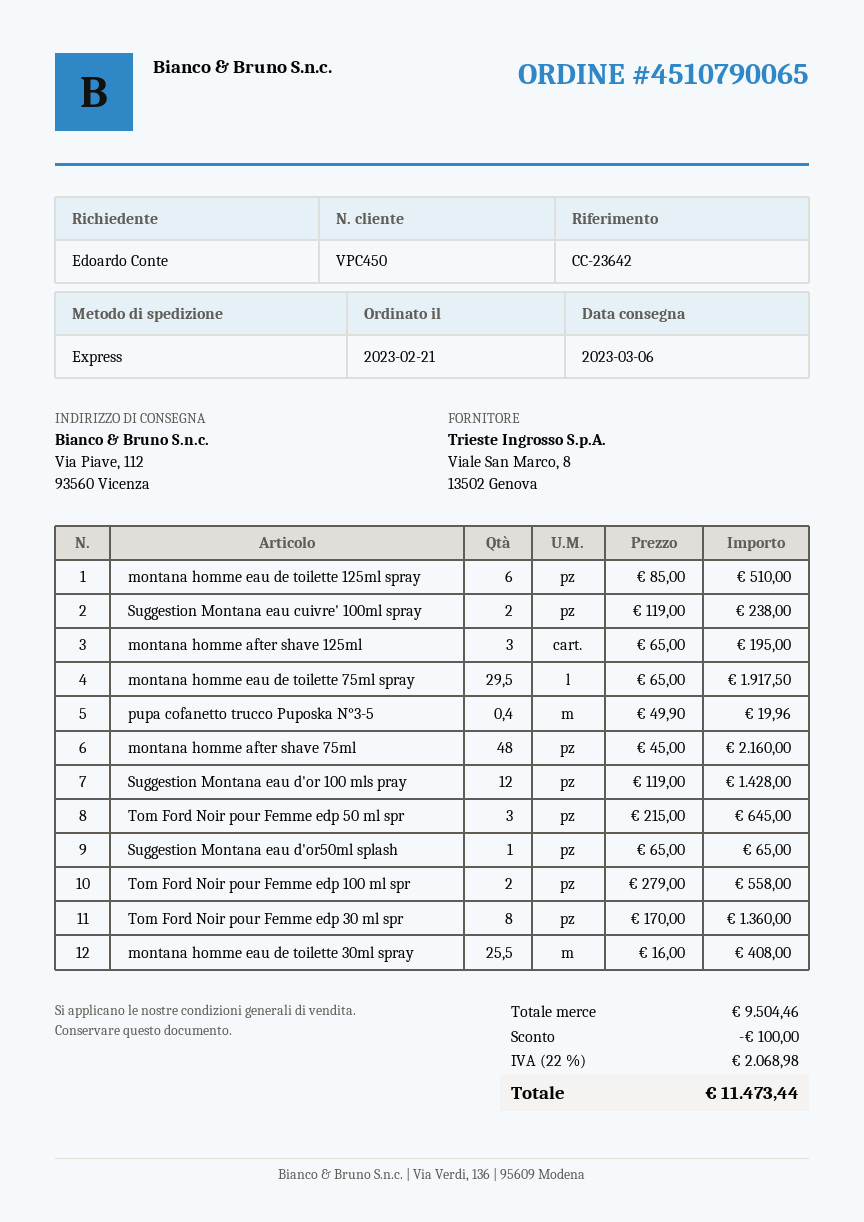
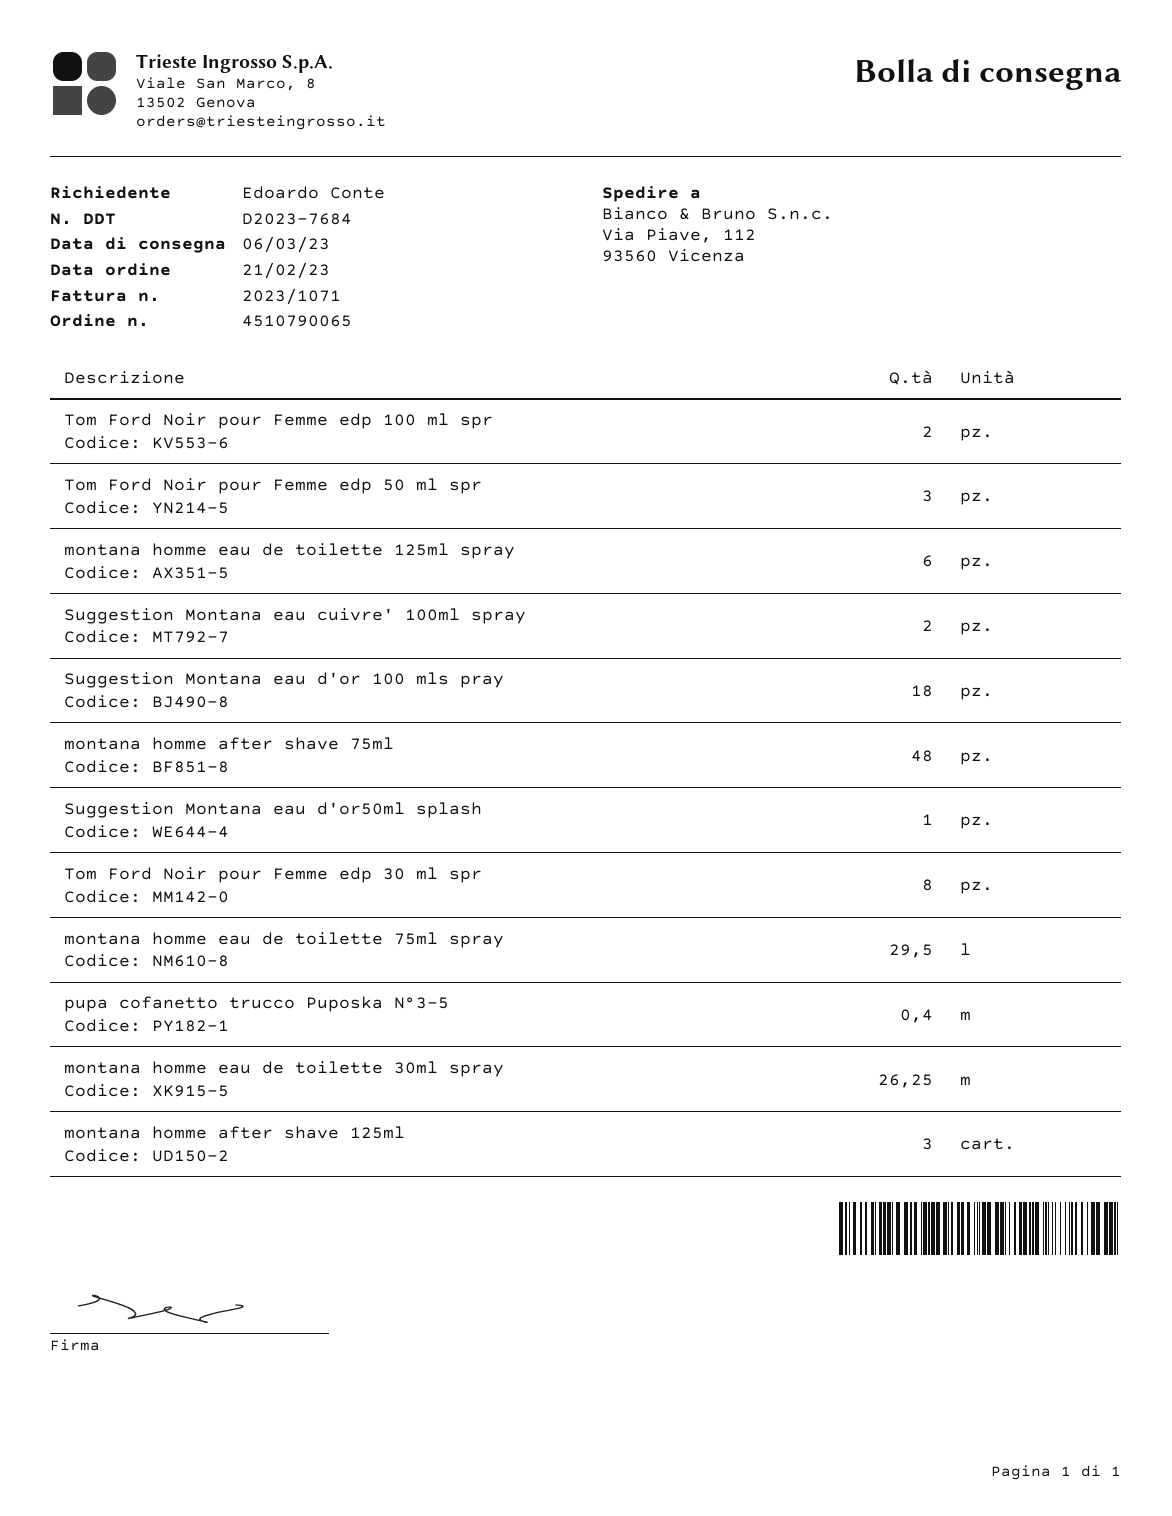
Suggestion Montana eau d'or 100 mls pray: 12 -> 18
montana homme eau de toilette 30ml spray: 25.5 -> 26.25

